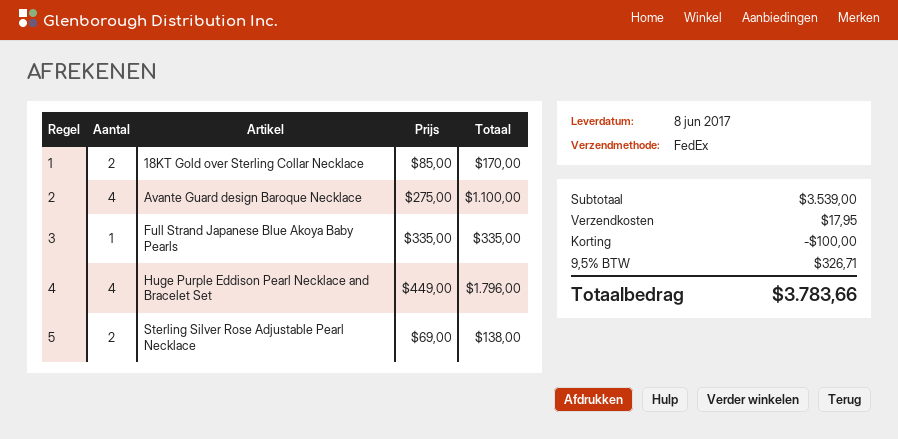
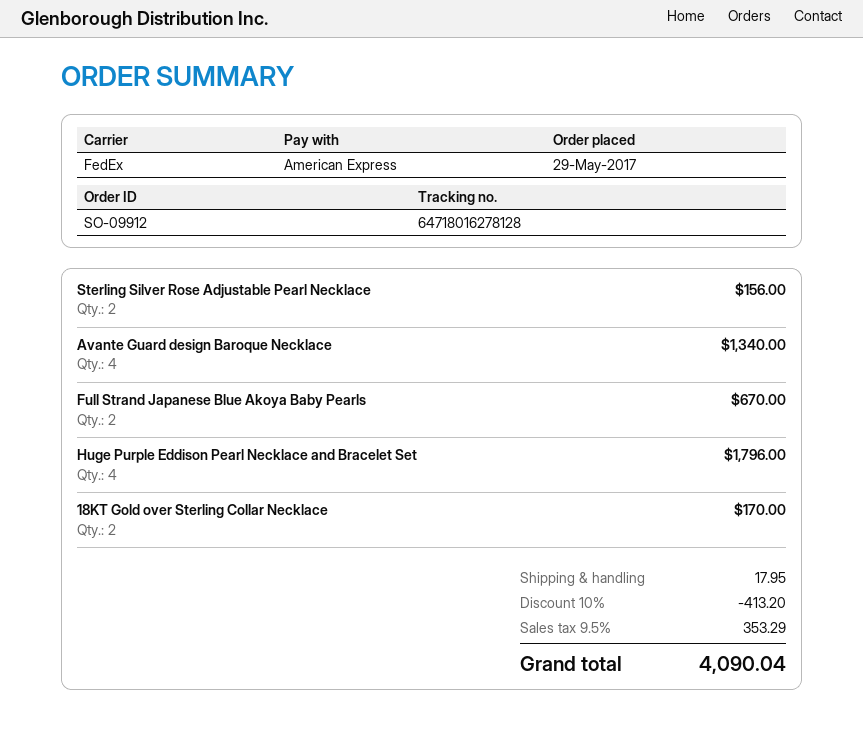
Avante Guard design Baroque Necklace: 4 for 1100.00 -> 4 for 1340.00
Full Strand Japanese Blue Akoya Baby Pearls: 1 for 335.00 -> 2 for 670.00
Sterling Silver Rose Adjustable Pearl Necklace: 2 for 138.00 -> 2 for 156.00
discount: 100.00 -> 413.20
tax: 9.5% = 326.71 -> 9.5% = 353.29
total: 3783.66 -> 4090.04

